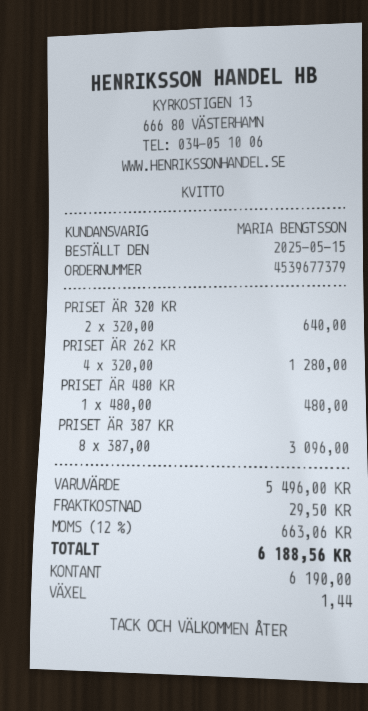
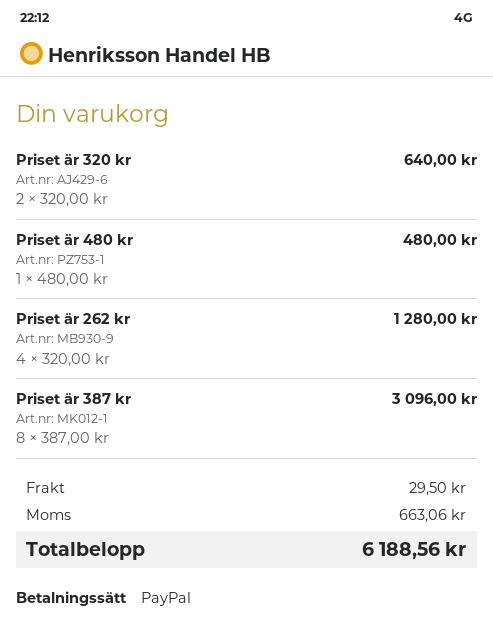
payment method: cash -> PayPal

